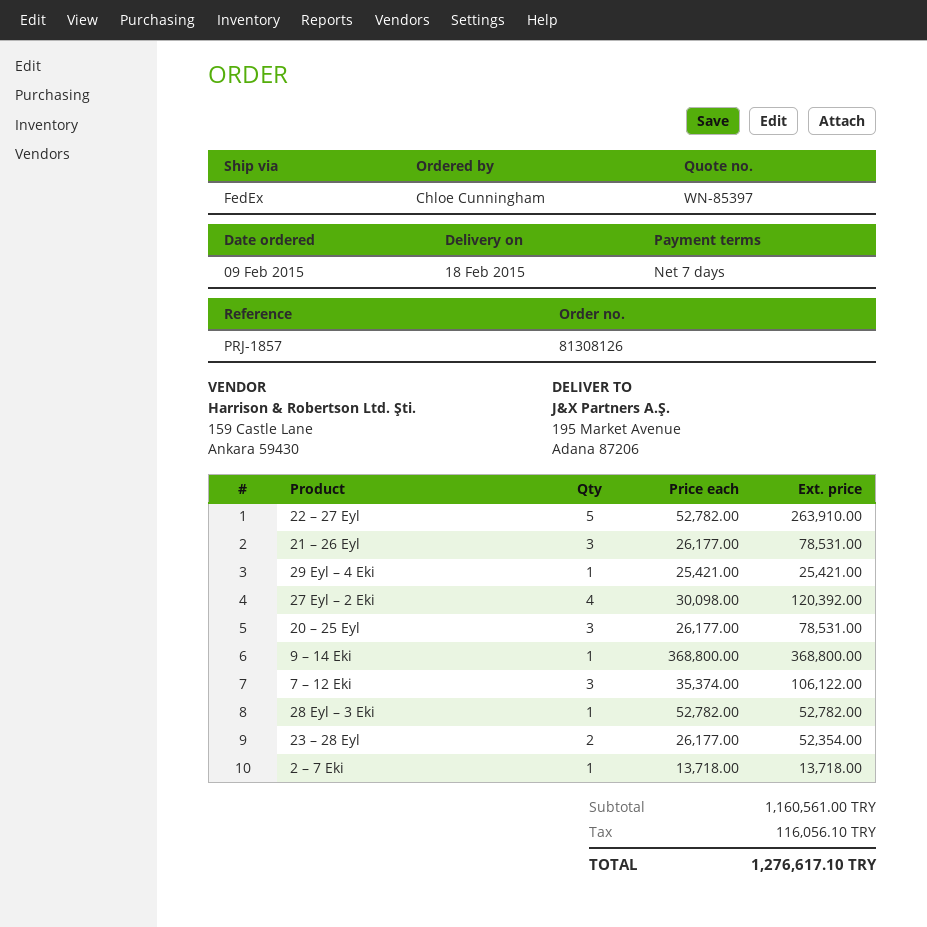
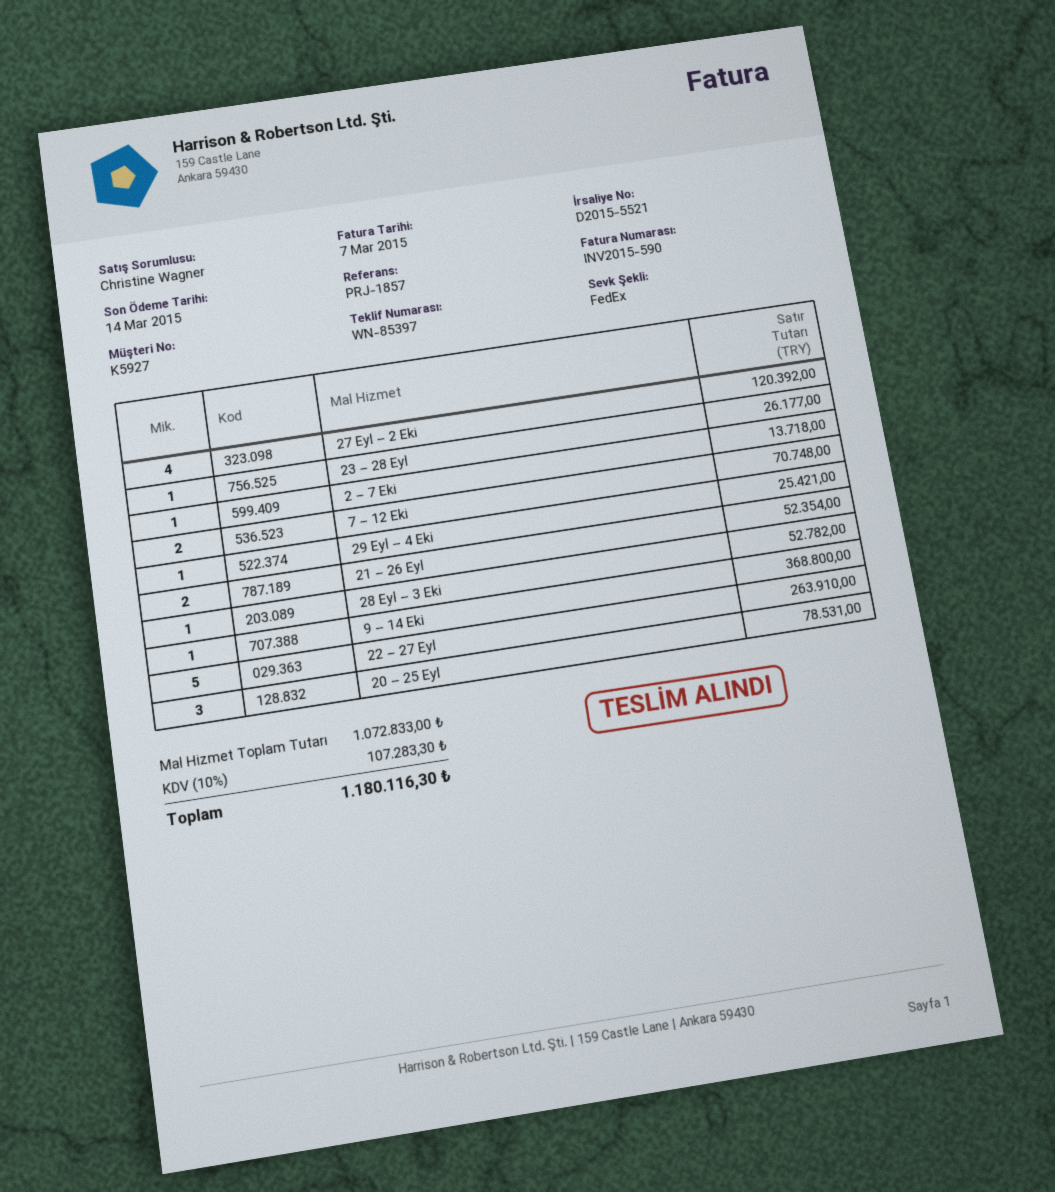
21 – 26 Eyl: 3 for 78531.00 -> 2 for 52354.00
7 – 12 Eki: 3 for 106122.00 -> 2 for 70748.00
23 – 28 Eyl: 2 for 52354.00 -> 1 for 26177.00
subtotal: 1160561.00 -> 1072833.00
tax: 116056.10 -> 107283.30
total: 1276617.10 -> 1180116.30

